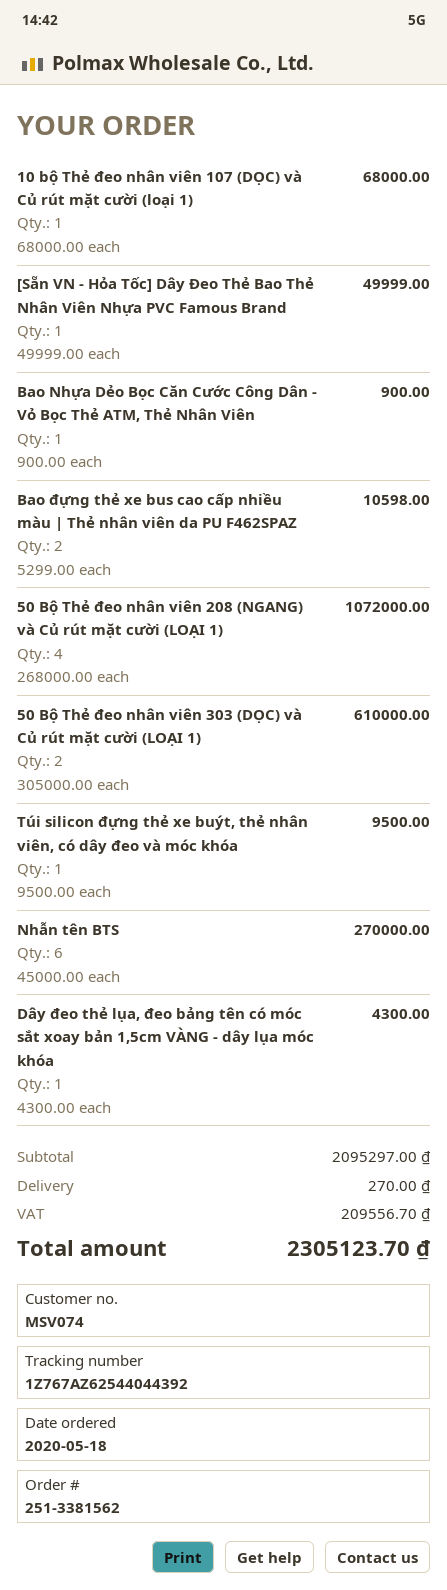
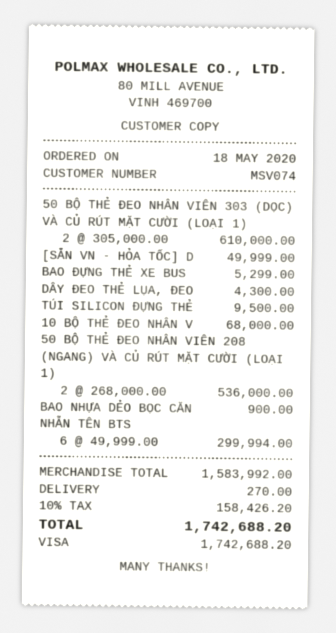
Bao đựng thẻ xe bus cao cấp nhiều màu | Thẻ nhân viên da PU F462SPAZ: 2 x 5299.00 = 10598.00 -> 1 x 5299.00 = 5299.00
50 Bộ Thẻ đeo nhân viên 208 (NGANG) và Củ rút mặt cười (LOẠI 1): 4 x 268000.00 = 1072000.00 -> 2 x 268000.00 = 536000.00
Nhẫn tên BTS: 6 x 45000.00 = 270000.00 -> 6 x 49999.00 = 299994.00
subtotal: 2095297.00 -> 1583992.00
tax: 209556.70 -> 158426.20
total: 2305123.70 -> 1742688.20

